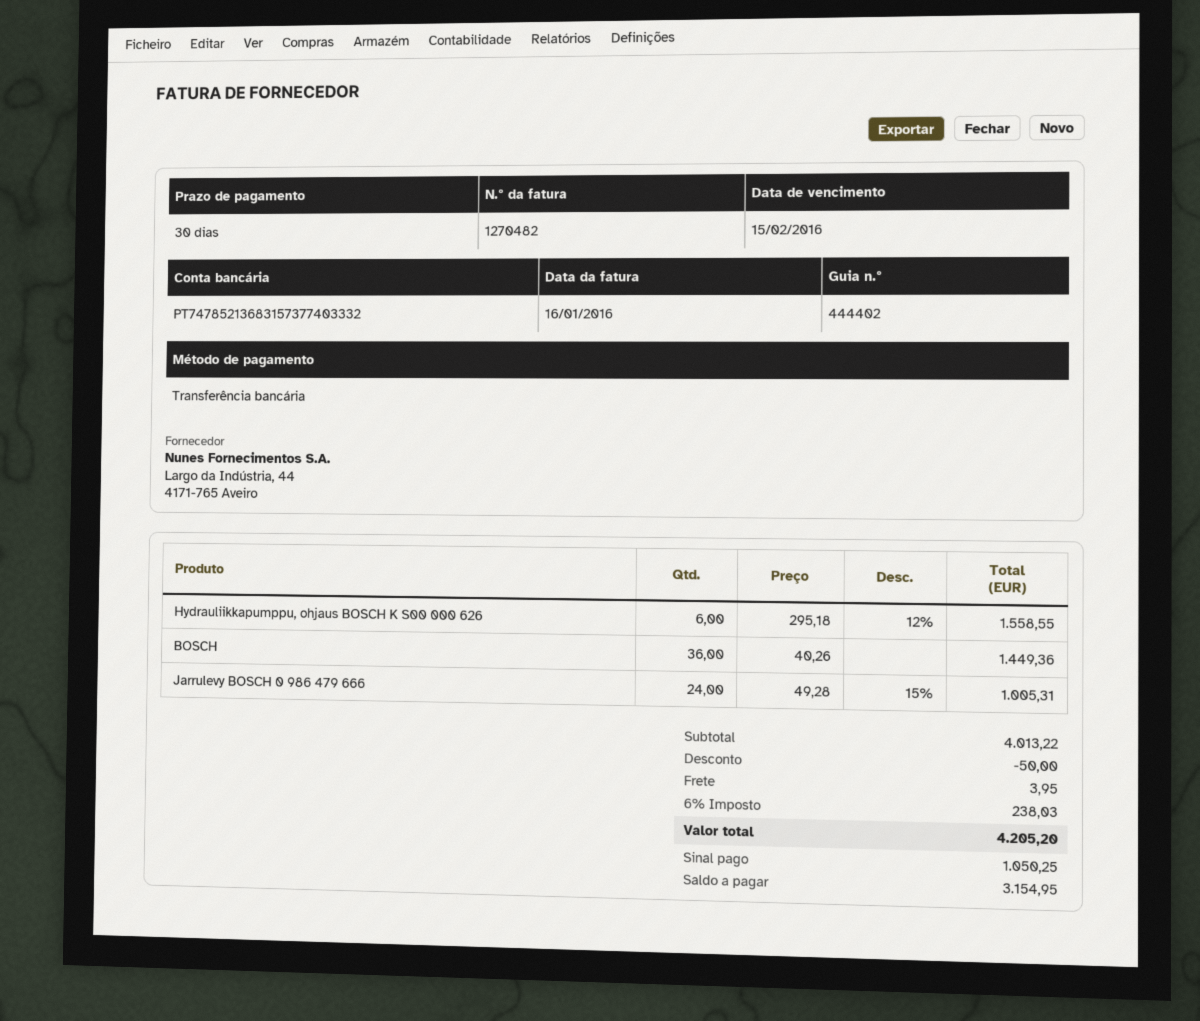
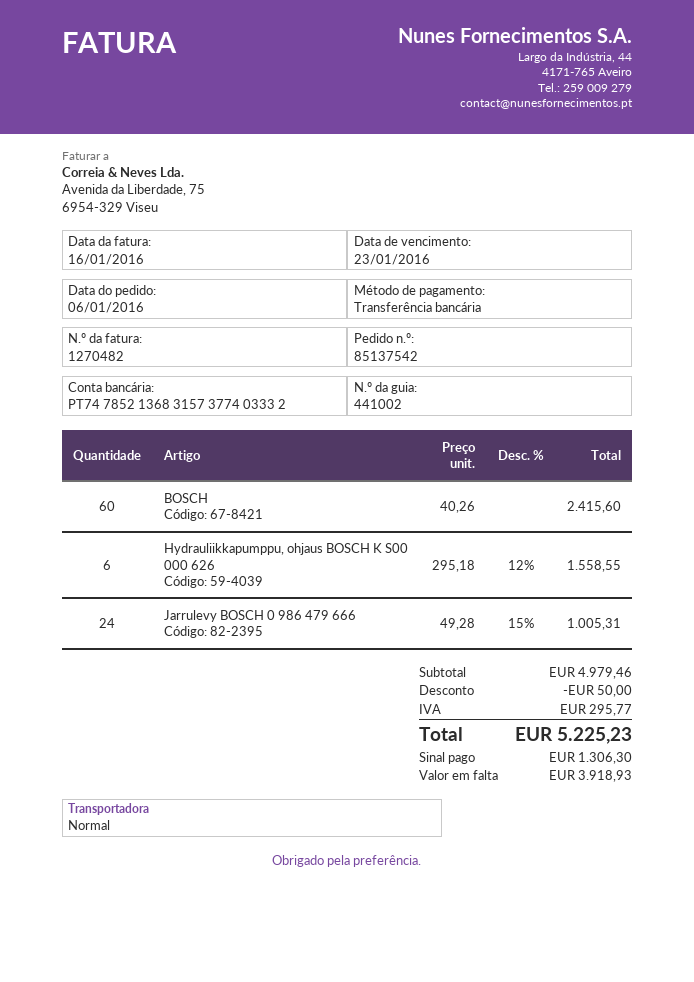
delivery note number: 444402 -> 441002
due date: 2016-02-15 -> 2016-01-23
BOSCH: 36 x 40.26 = 1449.36 -> 60 x 40.26 = 2415.60
subtotal: 4013.22 -> 4979.46
shipping: 3.95 -> none
tax: 238.03 -> 295.77
total: 4205.20 -> 5225.23
deposit: 1050.25 -> 1306.30
balance: 3154.95 -> 3918.93

